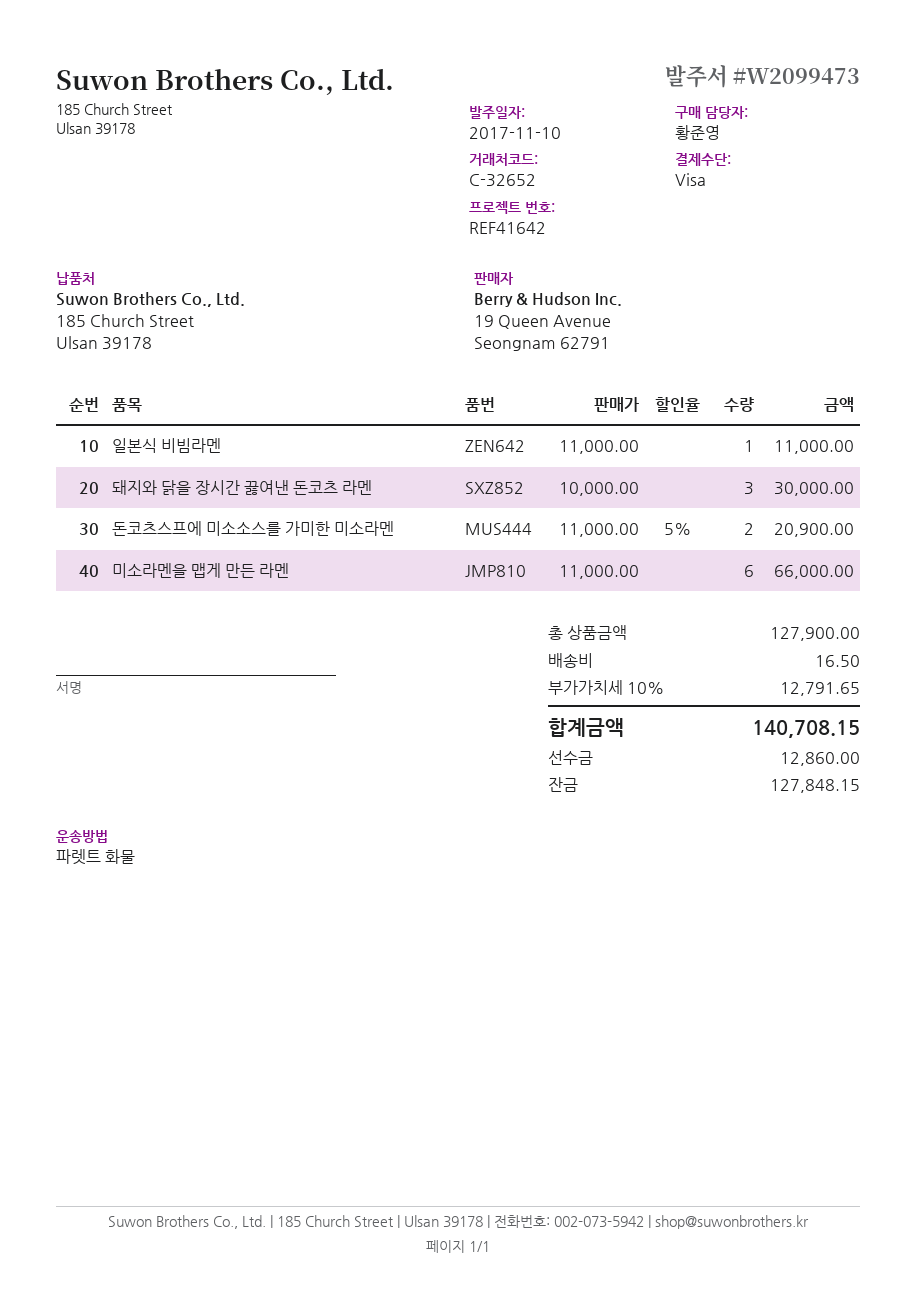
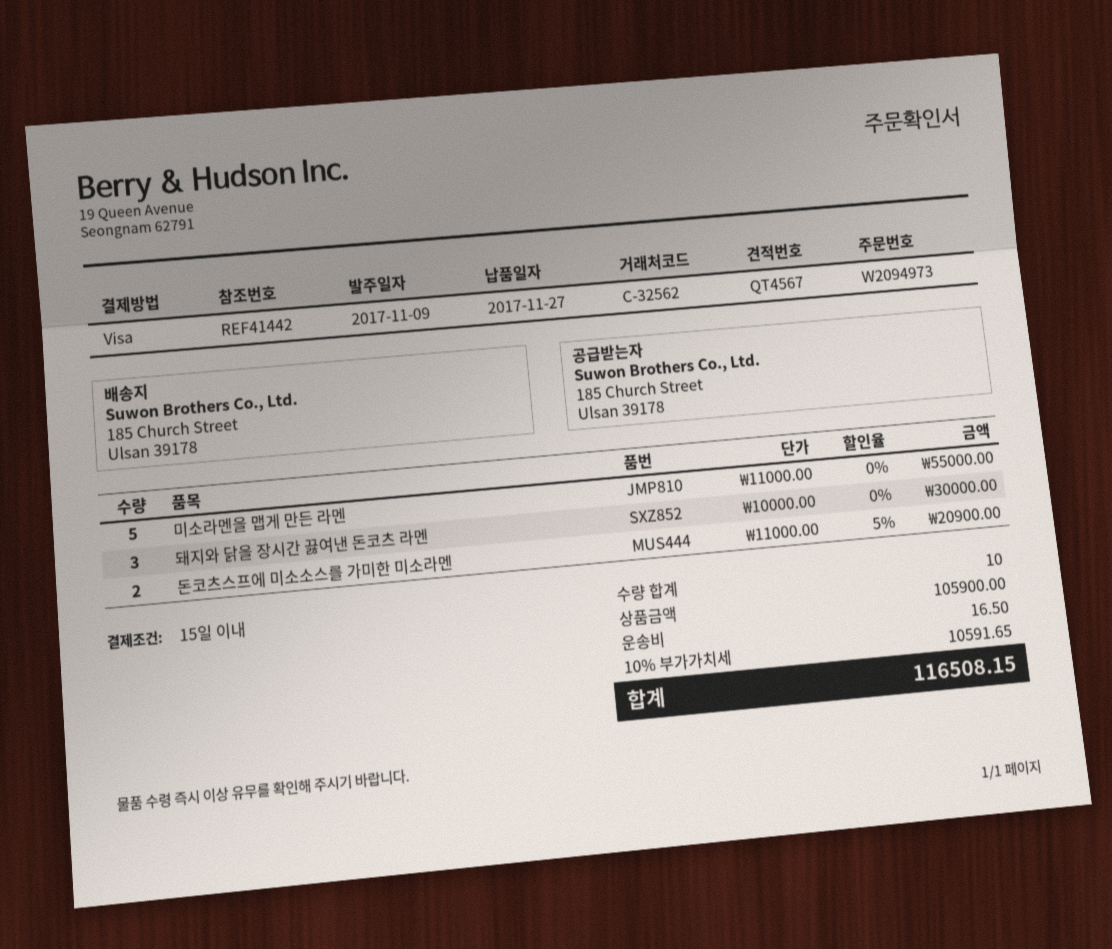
order number: W2099473 -> W2094973
order date: 2017-11-10 -> 2017-11-09
customer number: C-32652 -> C-32562
reference: REF41642 -> REF41442
일본식 비빔라멘: 1 x 11000.00 = 11000.00 -> none
미소라멘을 맵게 만든 라멘: 6 x 11000.00 = 66000.00 -> 5 x 11000.00 = 55000.00
subtotal: 127900.00 -> 105900.00
tax: 10% = 12791.65 -> 10% = 10591.65
total: 140708.15 -> 116508.15

